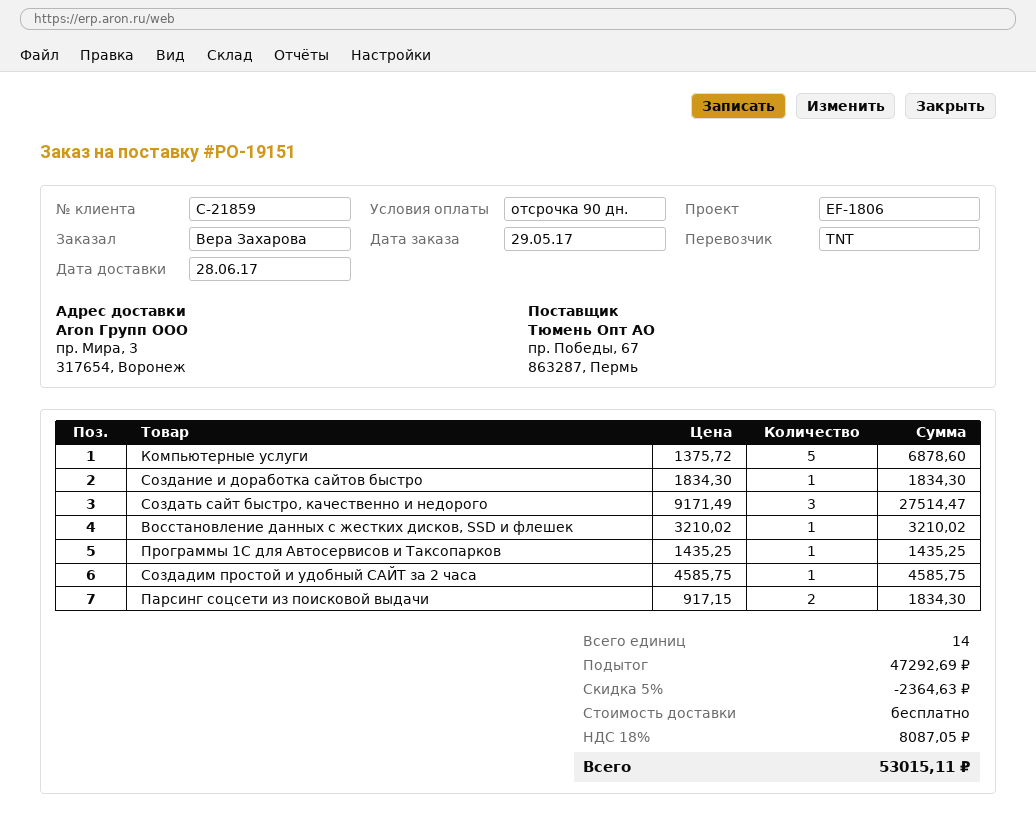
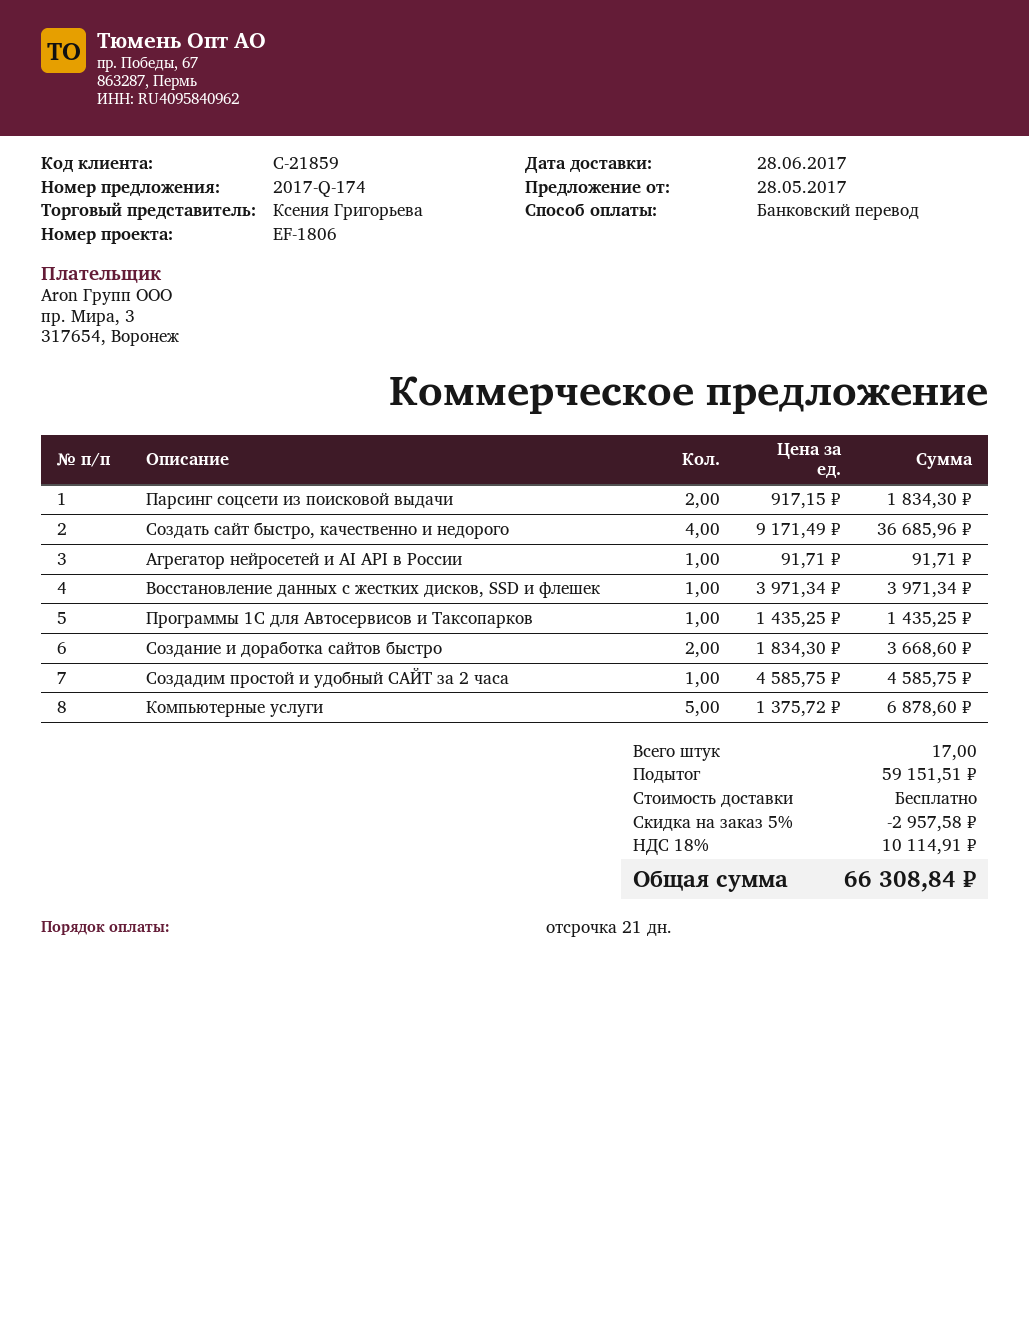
payment terms: 90 days -> 21 days
Создание и доработка сайтов быстро: 1 x 1834.30 = 1834.30 -> 2 x 1834.30 = 3668.60
Создать сайт быстро, качественно и недорого: 3 x 9171.49 = 27514.47 -> 4 x 9171.49 = 36685.96
Восстановление данных с жестких дисков, SSD и флешек: 1 x 3210.02 = 3210.02 -> 1 x 3971.34 = 3971.34
Агрегатор нейросетей и AI API в России: none -> 1 x 91.71 = 91.71
total quantity: 14 -> 17
subtotal: 47292.69 -> 59151.51
discount: 5% = 2364.63 -> 5% = 2957.58
tax: 18% = 8087.05 -> 18% = 10114.91
total: 53015.11 -> 66308.84

